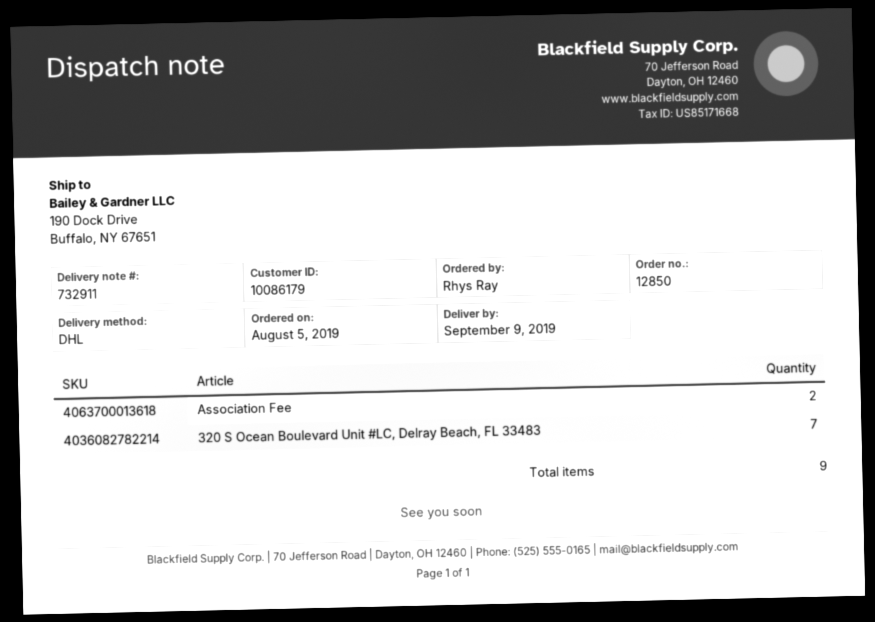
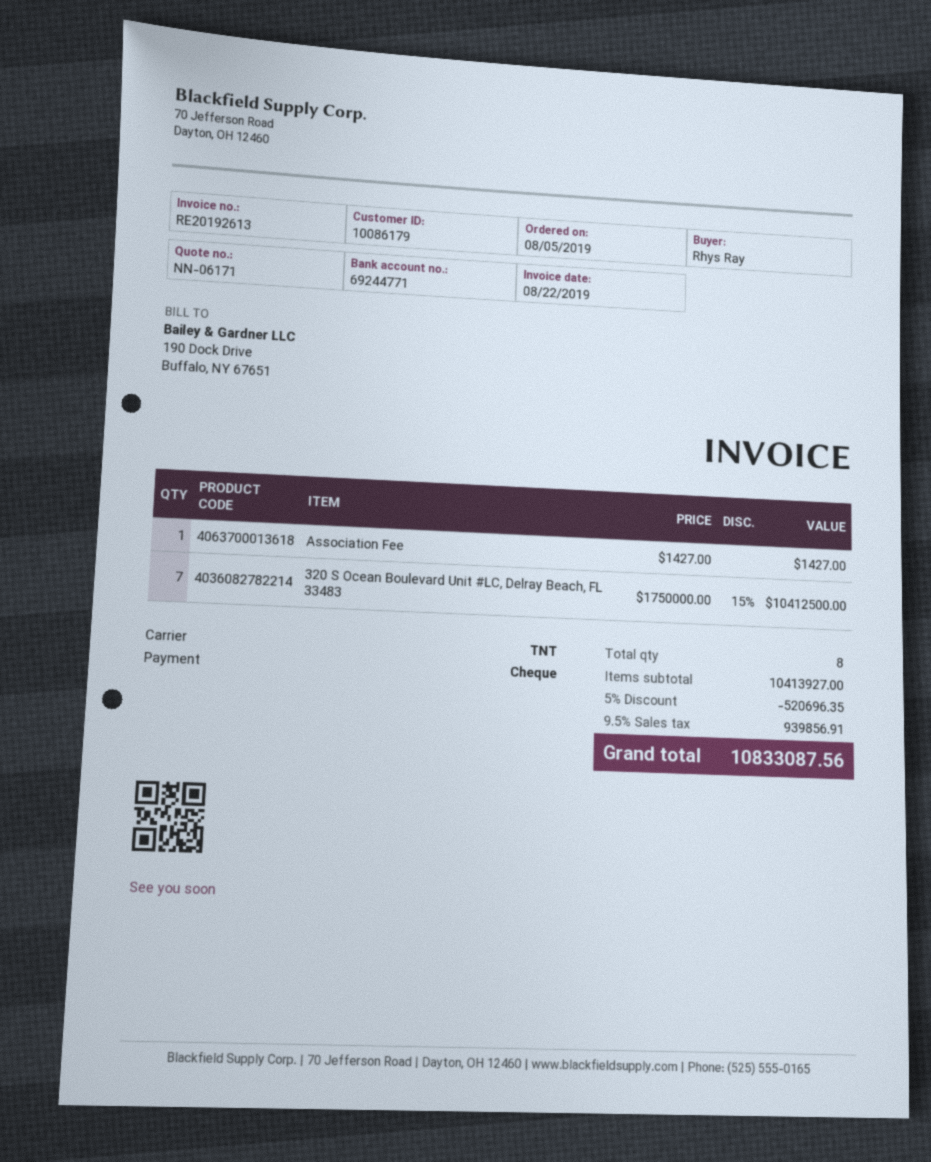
shipping method: DHL -> TNT
Association Fee: 2 -> 1
total quantity: 9 -> 8

